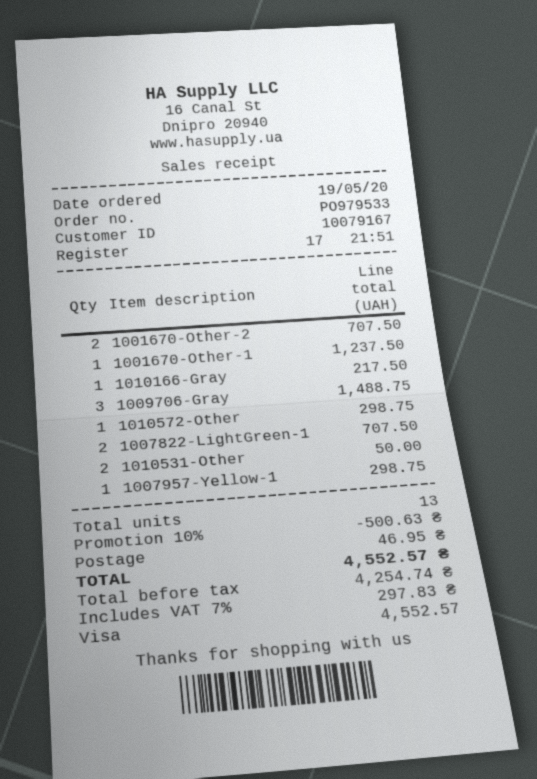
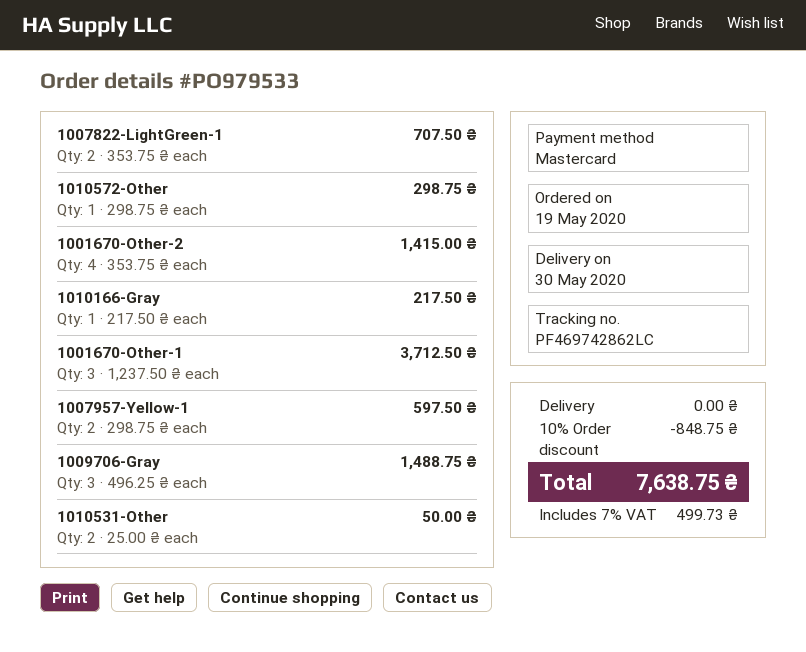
payment method: Visa -> Mastercard
1001670-Other-2: 2 for 707.50 -> 4 for 1415.00
1001670-Other-1: 1 for 1237.50 -> 3 for 3712.50
1007957-Yellow-1: 1 for 298.75 -> 2 for 597.50
discount: 10% = 500.63 -> 10% = 848.75
shipping: 46.95 -> 0.00
tax: 7% = 297.83 -> 7% = 499.73
total: 4552.57 -> 7638.75

